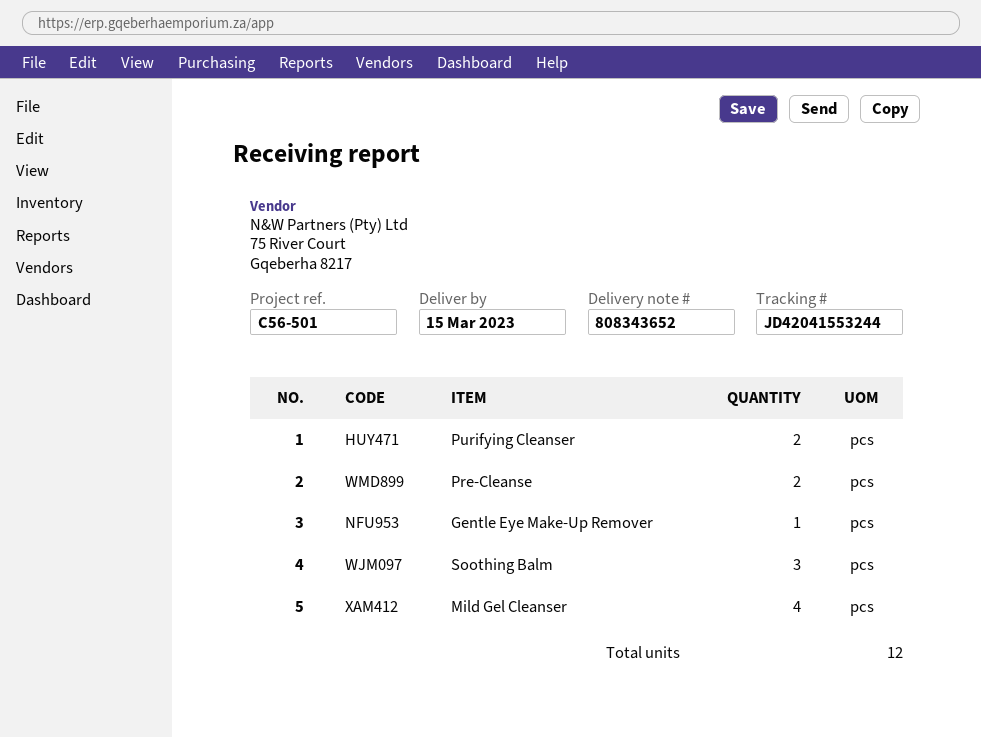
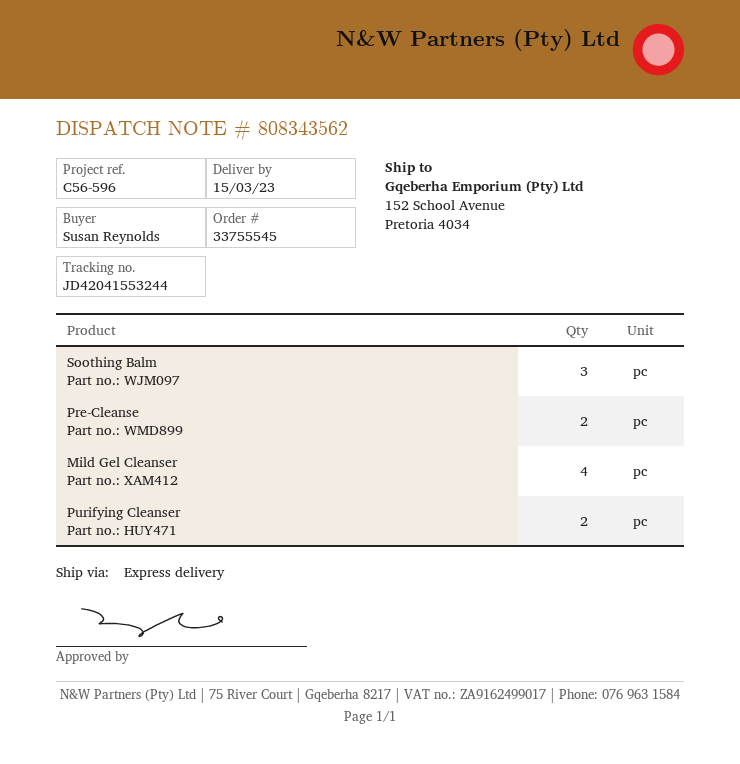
delivery note number: 808343652 -> 808343562
reference: C56-501 -> C56-596
Gentle Eye Make-Up Remover: 1 -> none

